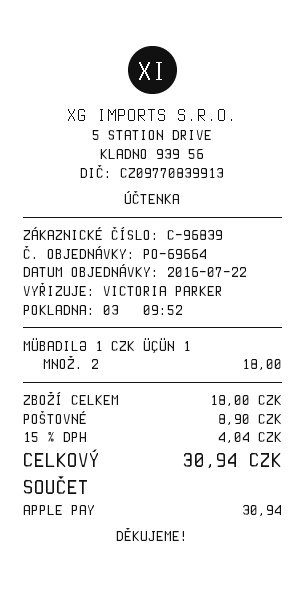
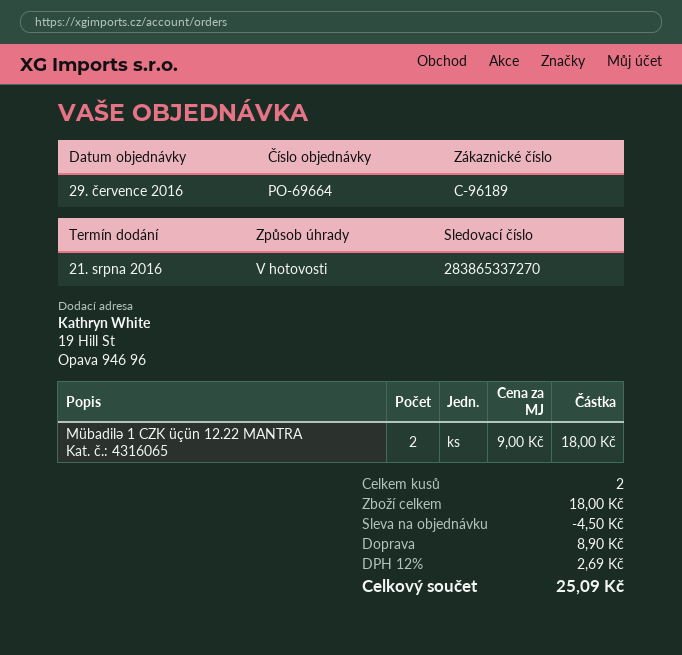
order date: 2016-07-22 -> 2016-07-29
customer number: C-96839 -> C-96189
payment method: Apple Pay -> cash
discount: none -> 4.50
tax: 15% = 4.04 -> 12% = 2.69
total: 30.94 -> 25.09

